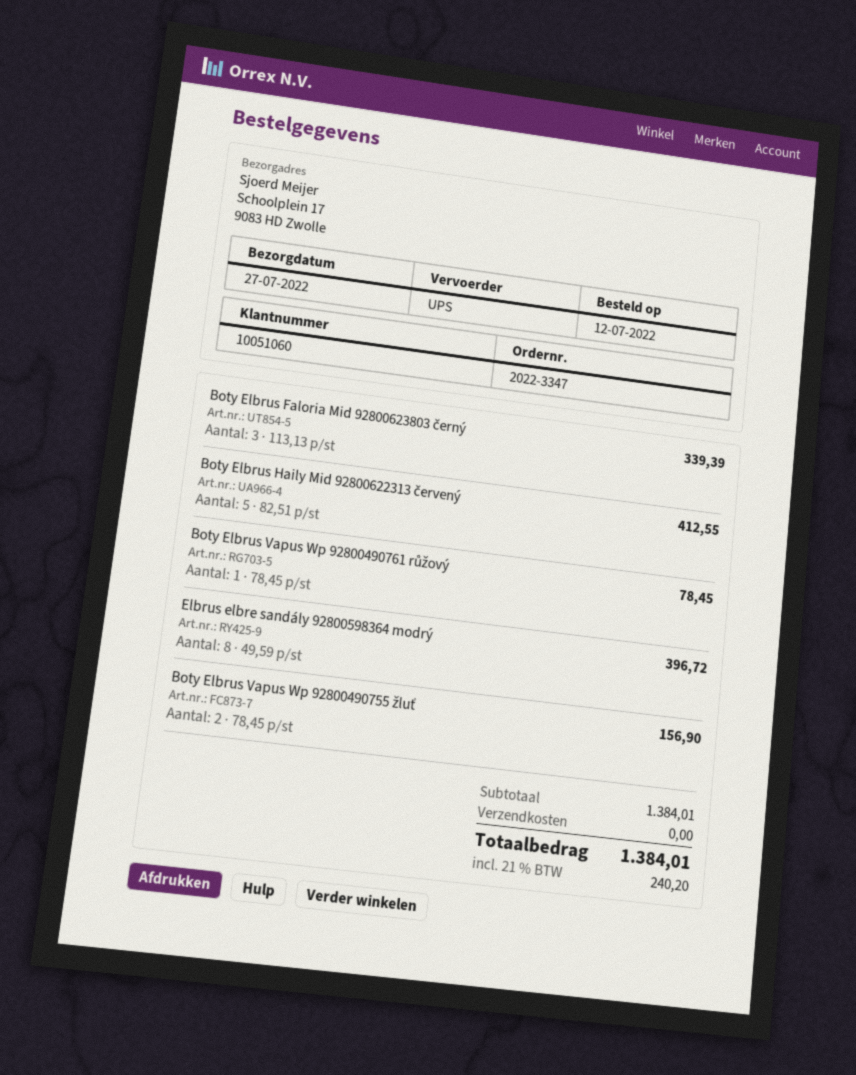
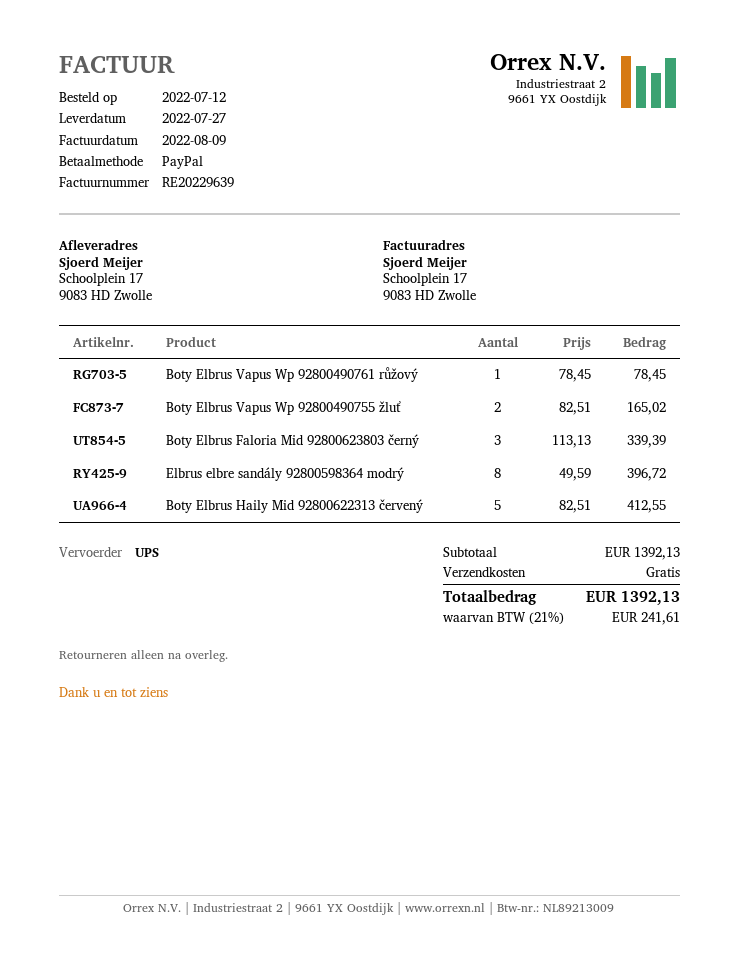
Boty Elbrus Vapus Wp 92800490755 žluť: 2 x 78.45 = 156.90 -> 2 x 82.51 = 165.02
subtotal: 1384.01 -> 1392.13
tax: 21% = 240.20 -> 21% = 241.61
total: 1384.01 -> 1392.13

